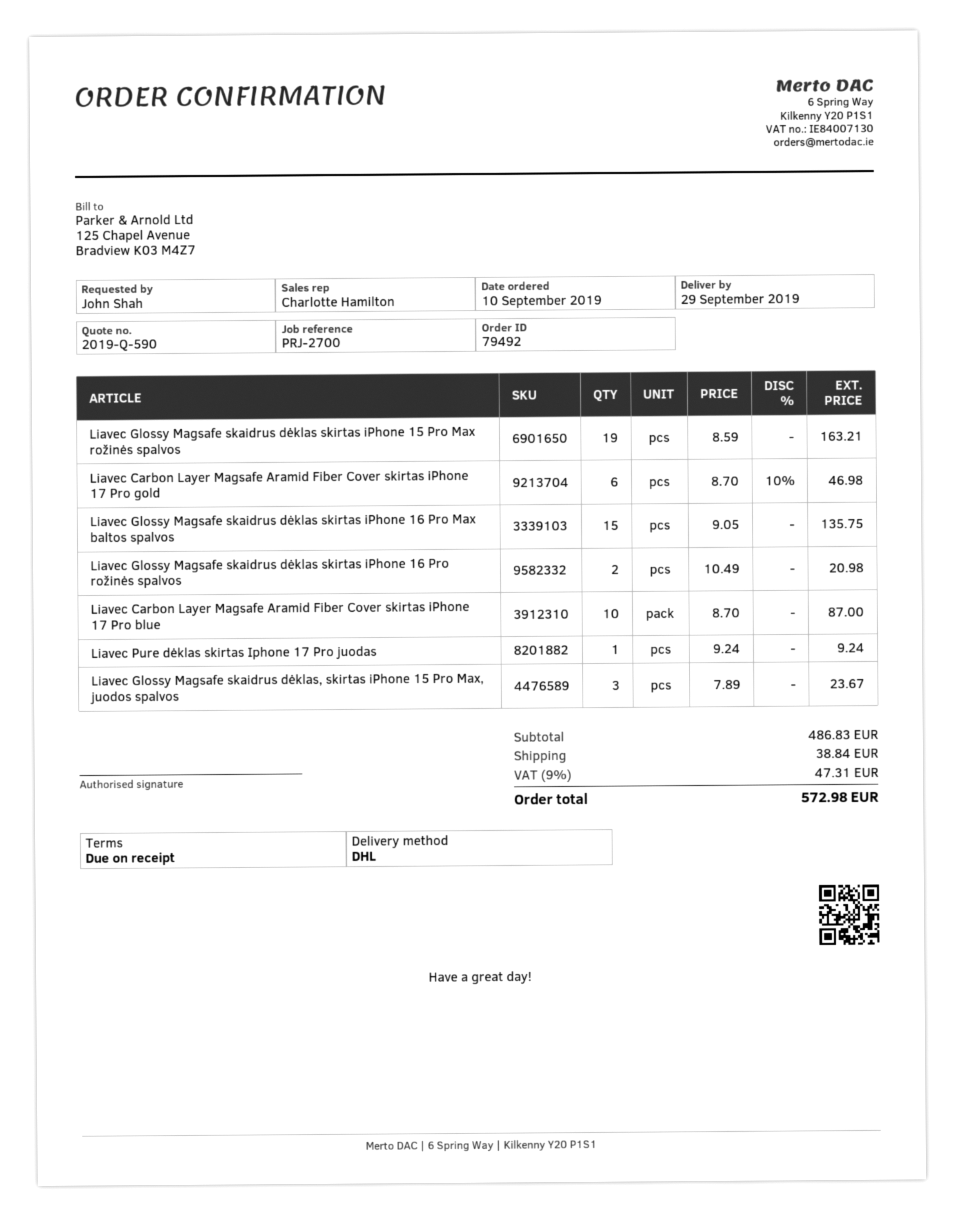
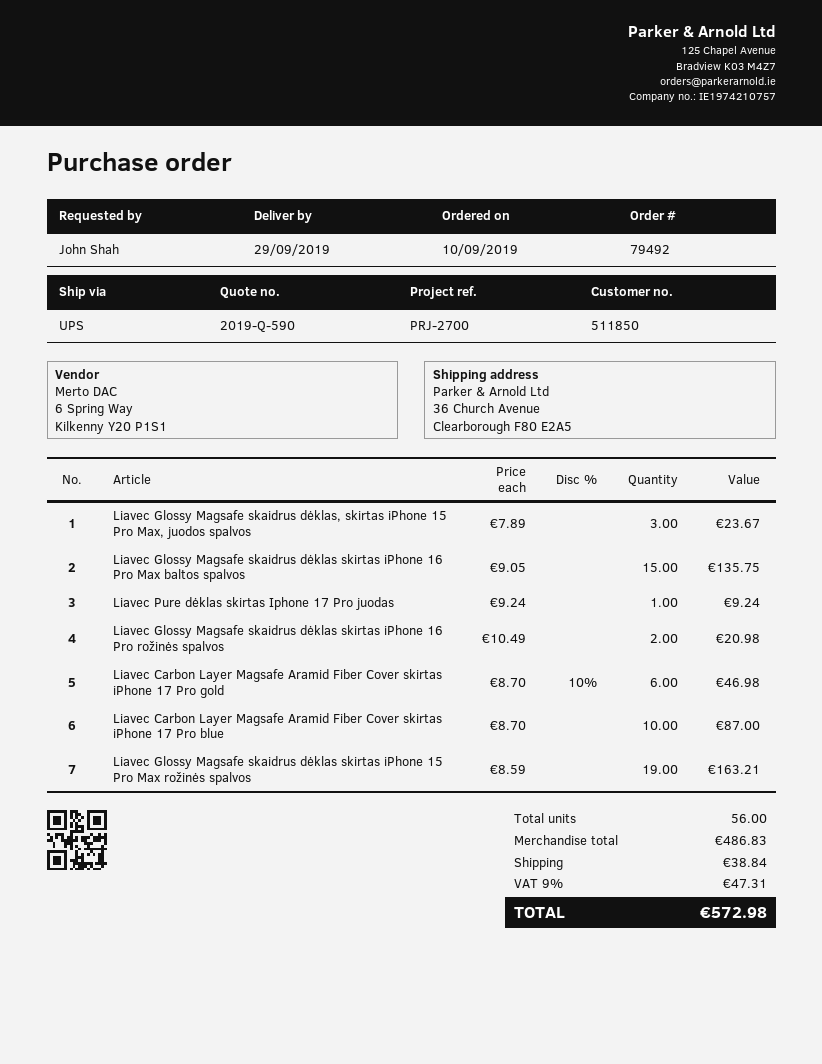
shipping method: DHL -> UPS

